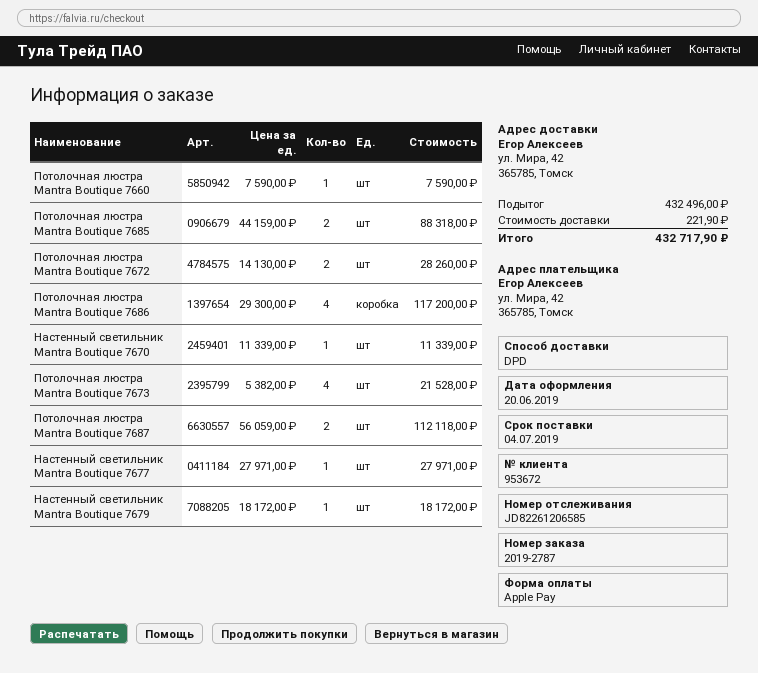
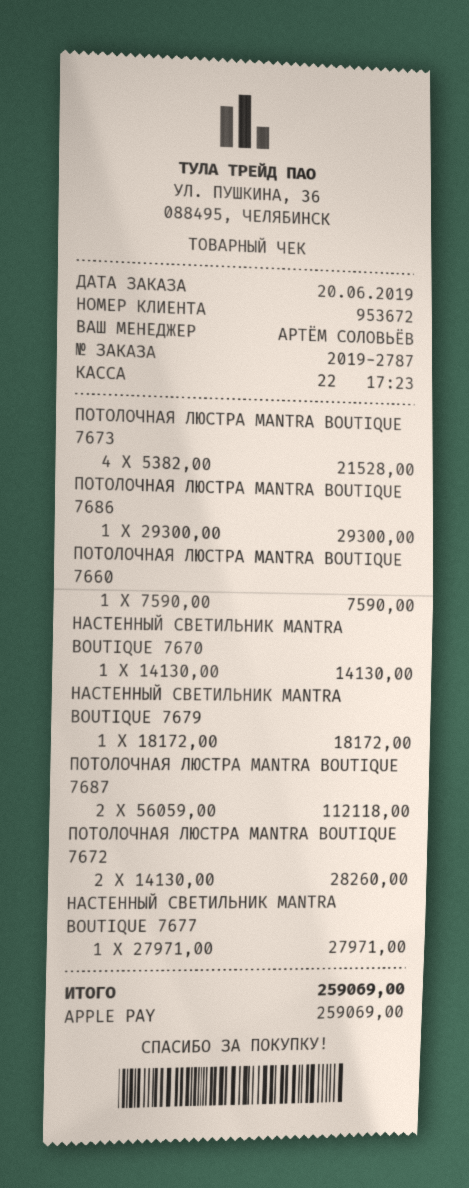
Потолочная люстра Mantra Boutique 7685: 2 x 44159.00 = 88318.00 -> none
Потолочная люстра Mantra Boutique 7686: 4 x 29300.00 = 117200.00 -> 1 x 29300.00 = 29300.00
Настенный светильник Mantra Boutique 7670: 1 x 11339.00 = 11339.00 -> 1 x 14130.00 = 14130.00
shipping: 221.90 -> none
total: 432717.90 -> 259069.00

